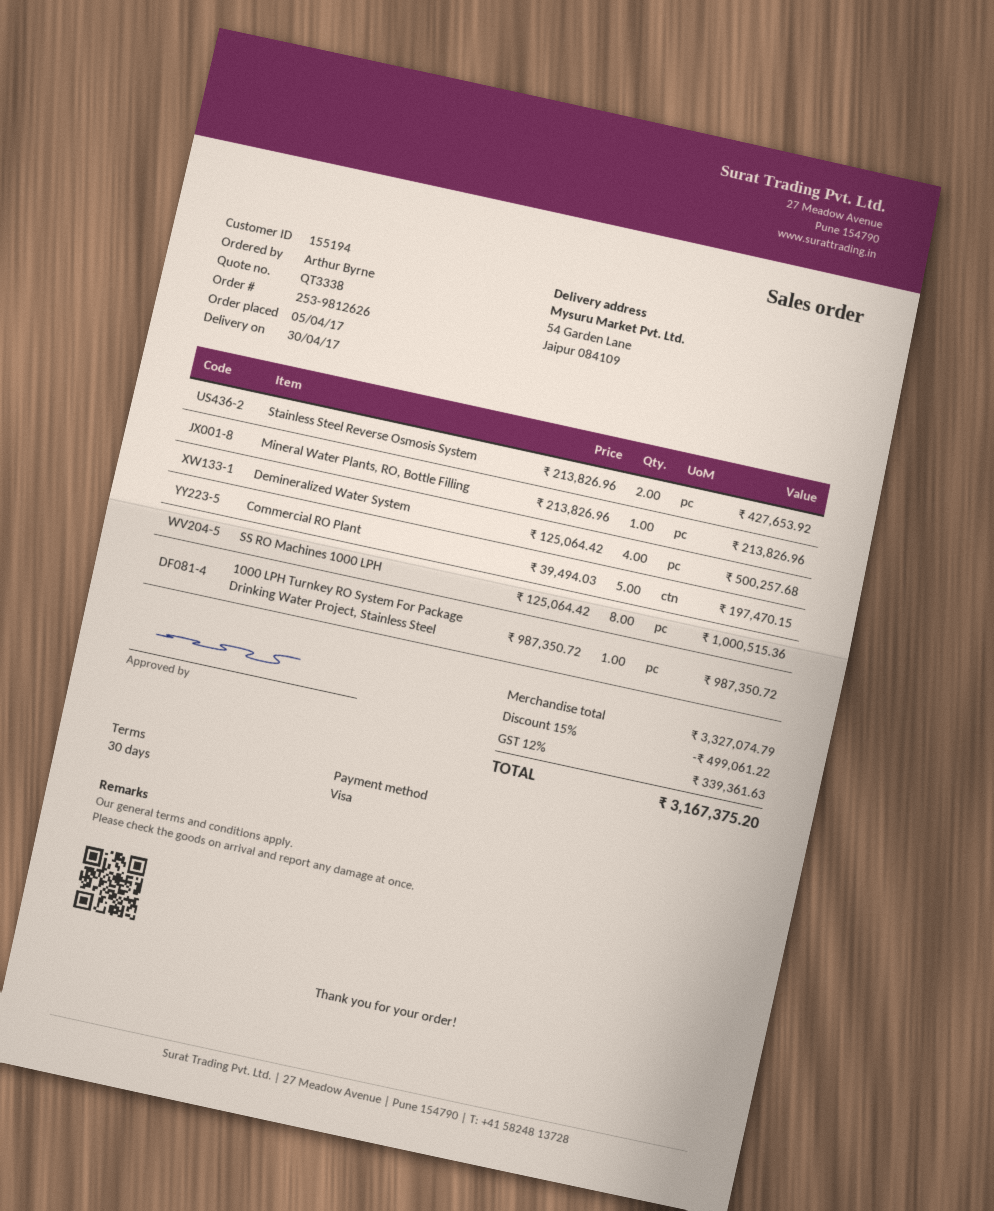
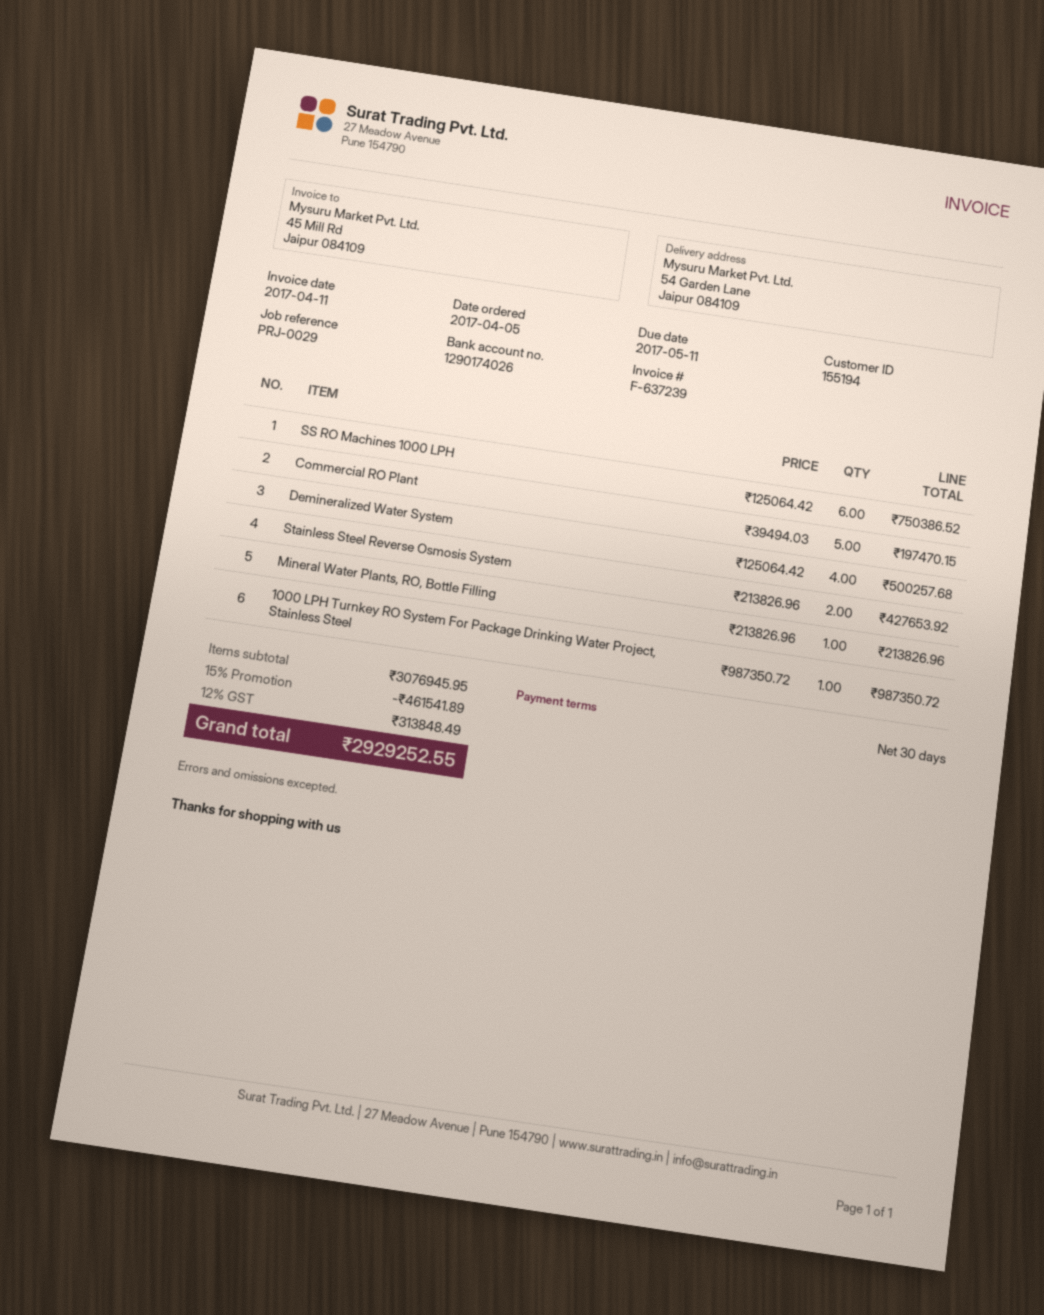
SS RO Machines 1000 LPH: 8 x 125064.42 = 1000515.36 -> 6 x 125064.42 = 750386.52
subtotal: 3327074.79 -> 3076945.95
discount: 15% = 499061.22 -> 15% = 461541.89
tax: 12% = 339361.63 -> 12% = 313848.49
total: 3167375.20 -> 2929252.55

